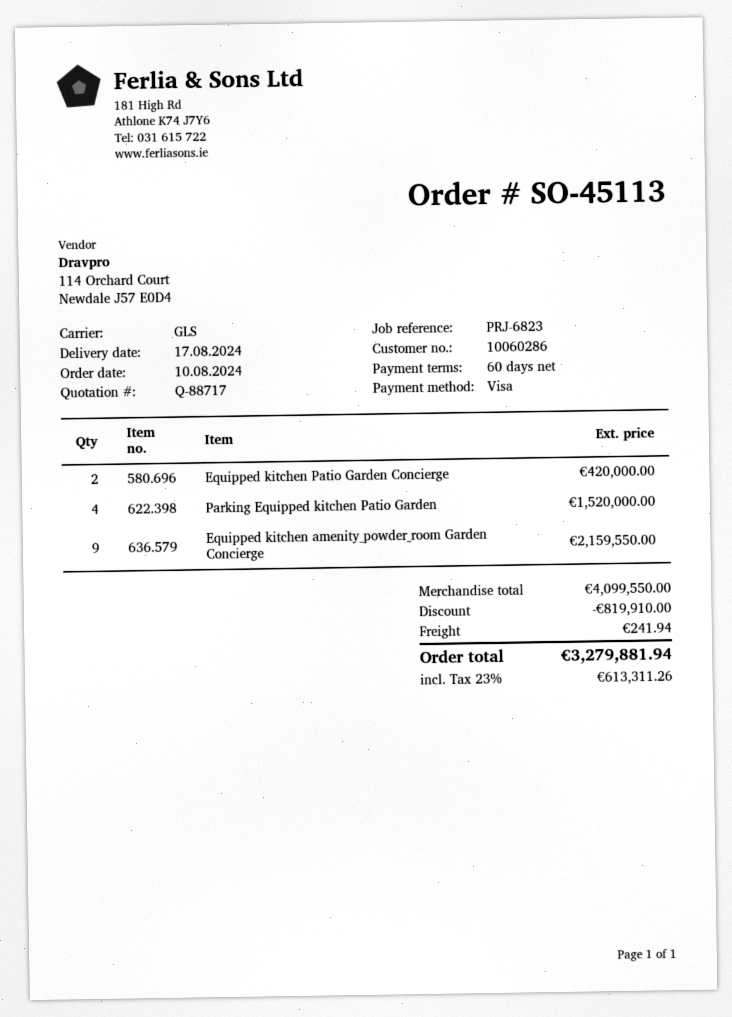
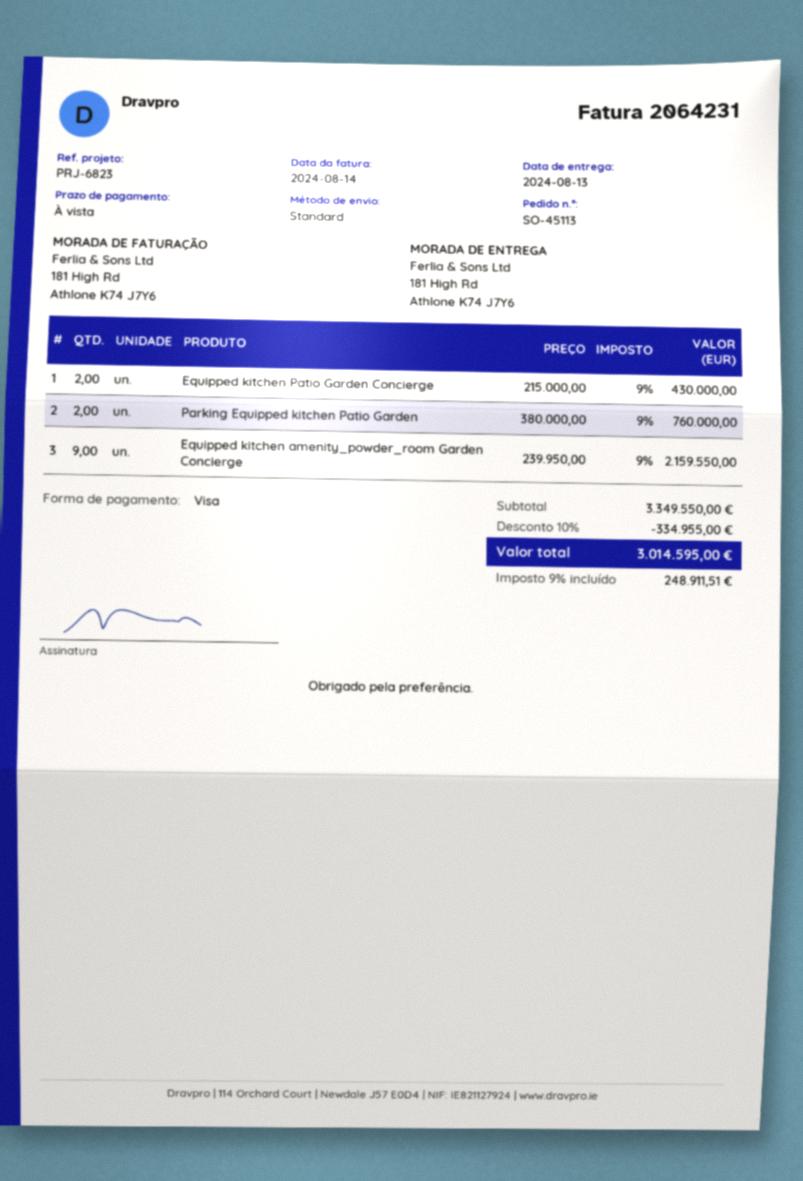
delivery date: 2024-08-17 -> 2024-08-13
payment terms: 60 days -> on receipt
shipping method: GLS -> standard
Equipped kitchen Patio Garden Concierge: 2 for 420000.00 -> 2 for 430000.00
Parking Equipped kitchen Patio Garden: 4 for 1520000.00 -> 2 for 760000.00
subtotal: 4099550.00 -> 3349550.00
discount: 819910.00 -> 334955.00
shipping: 241.94 -> none
tax: 23% = 613311.26 -> 9% = 248911.51
total: 3279881.94 -> 3014595.00

